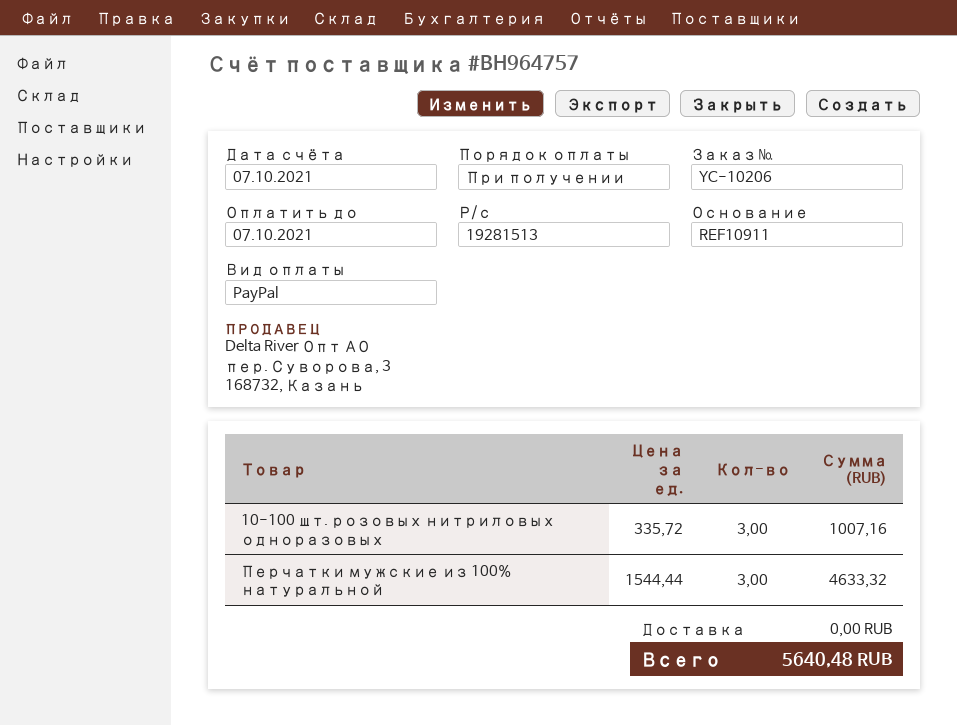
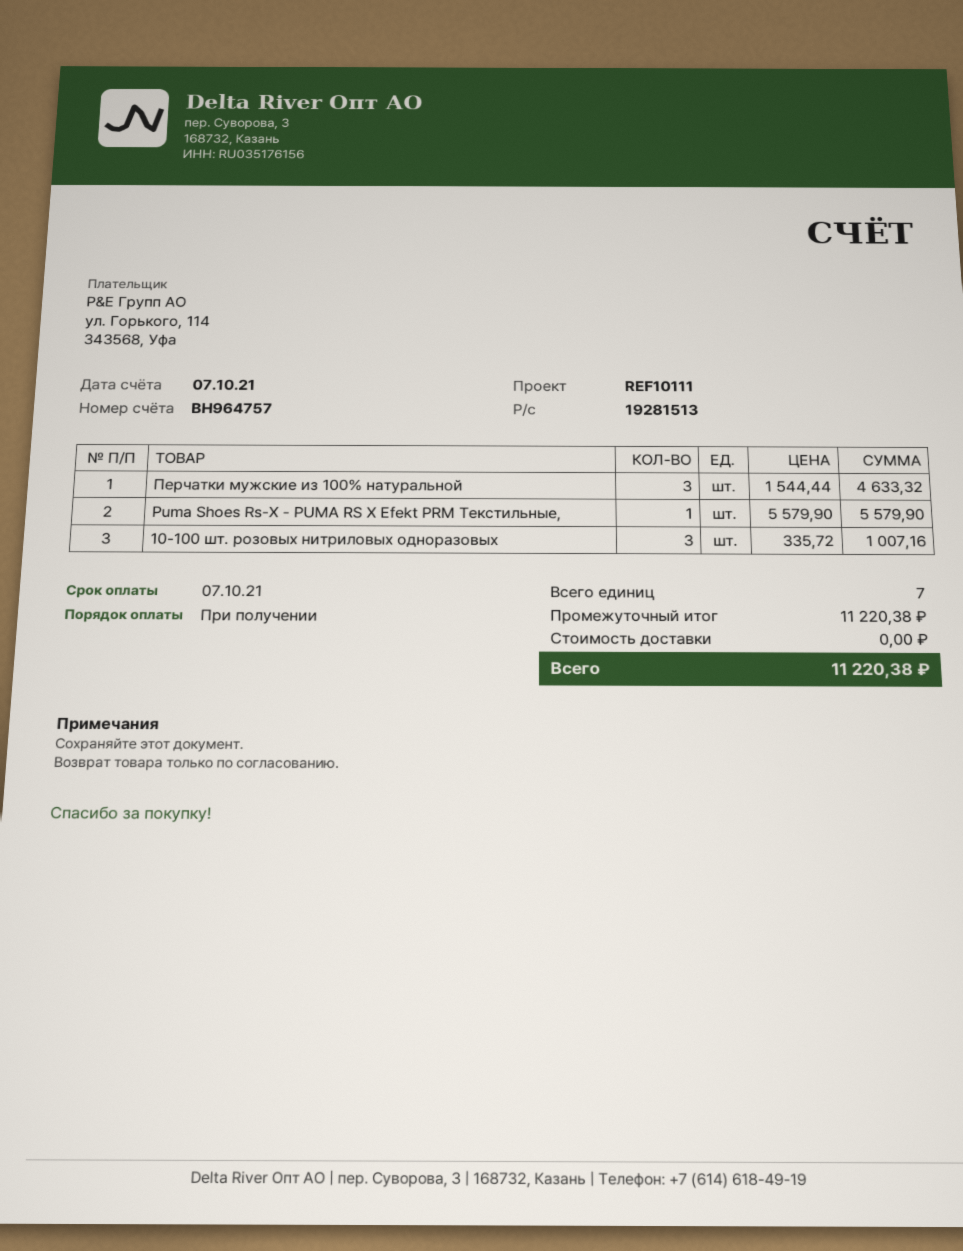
reference: REF10911 -> REF10111
Puma Shoes Rs-X - PUMA RS X Efekt PRM Текстильные,: none -> 1 x 5579.90 = 5579.90
total: 5640.48 -> 11220.38

